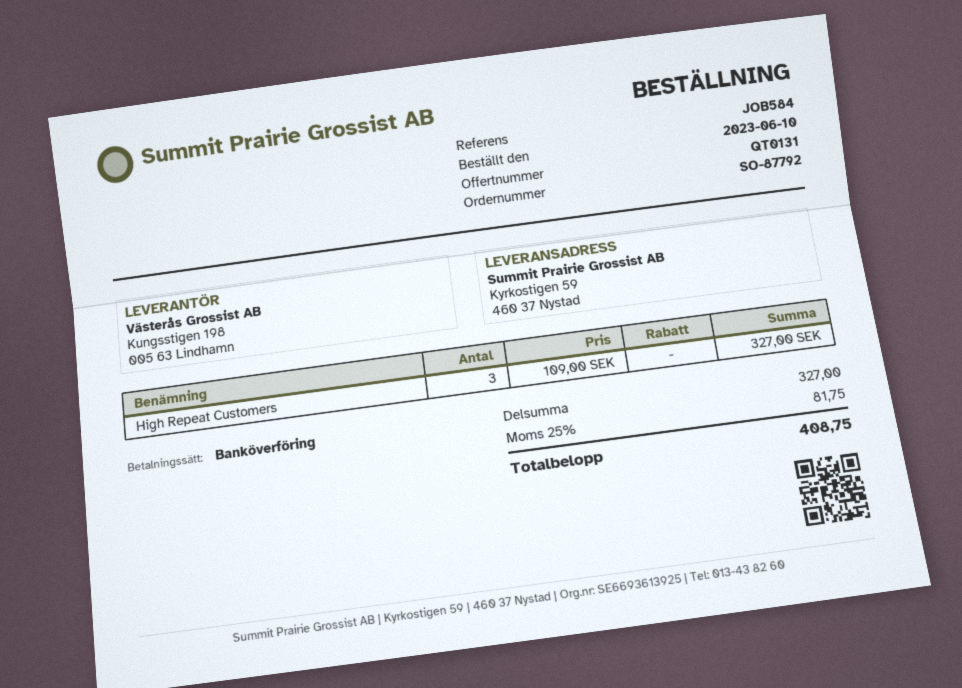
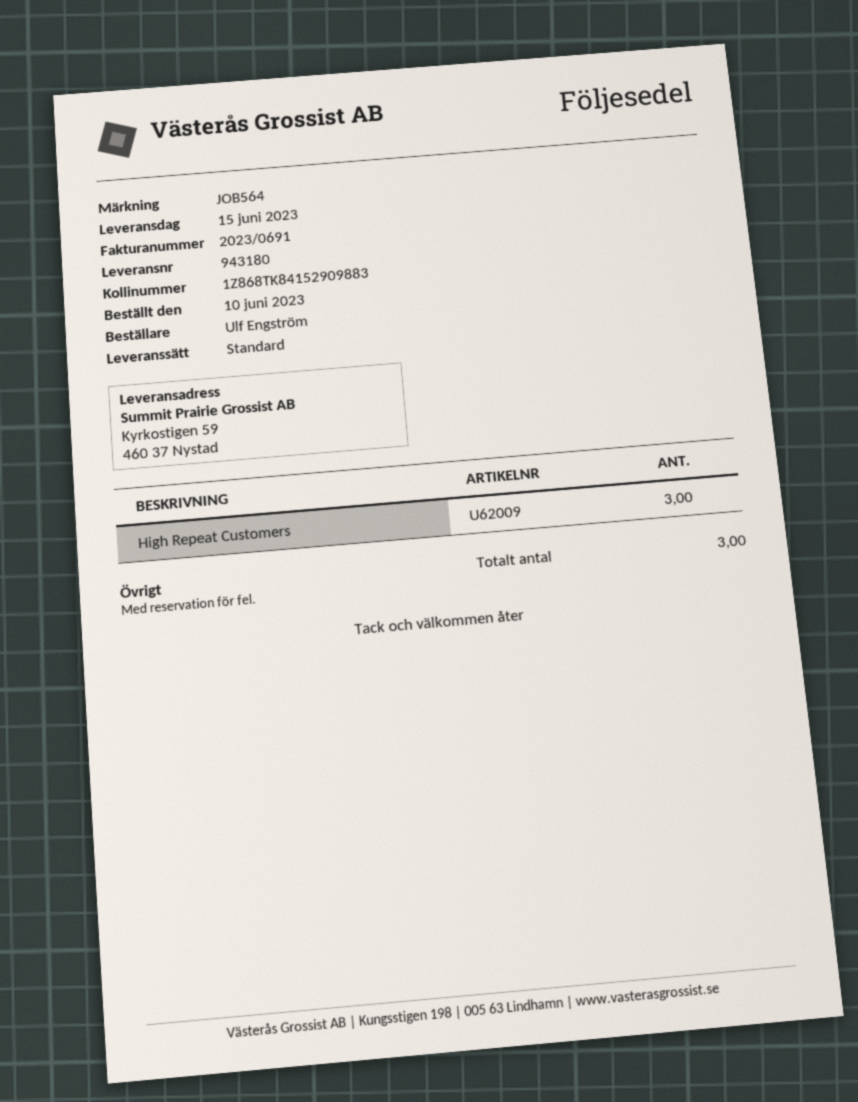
reference: JOB584 -> JOB564

